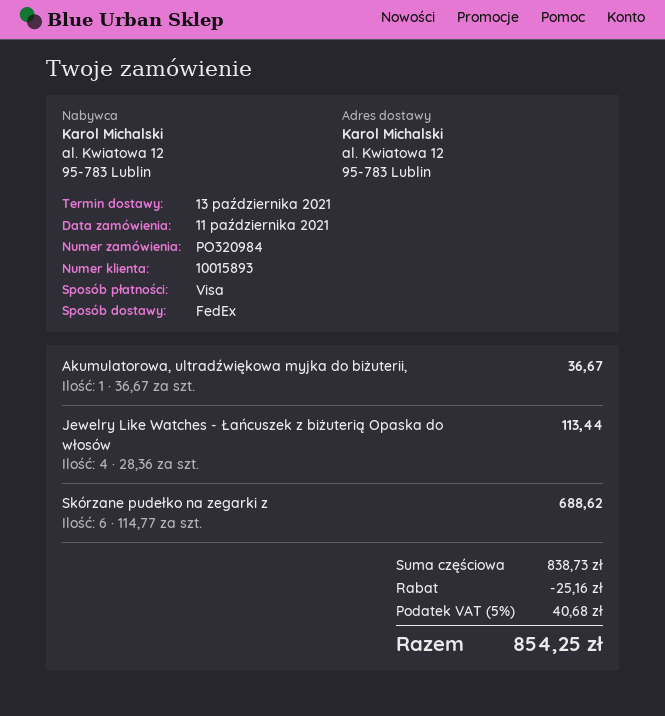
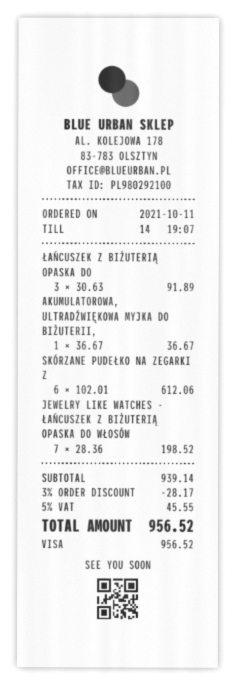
Jewelry Like Watches - Łańcuszek z biżuterią Opaska do włosów: 4 x 28.36 = 113.44 -> 7 x 28.36 = 198.52
Skórzane pudełko na zegarki z: 6 x 114.77 = 688.62 -> 6 x 102.01 = 612.06
ŁAŃCUSZEK Z BIŻUTERIĄ OPASKA DO: none -> 3 x 30.63 = 91.89
subtotal: 838.73 -> 939.14
discount: 25.16 -> 28.17
tax: 5% = 40.68 -> 5% = 45.55
total: 854.25 -> 956.52

